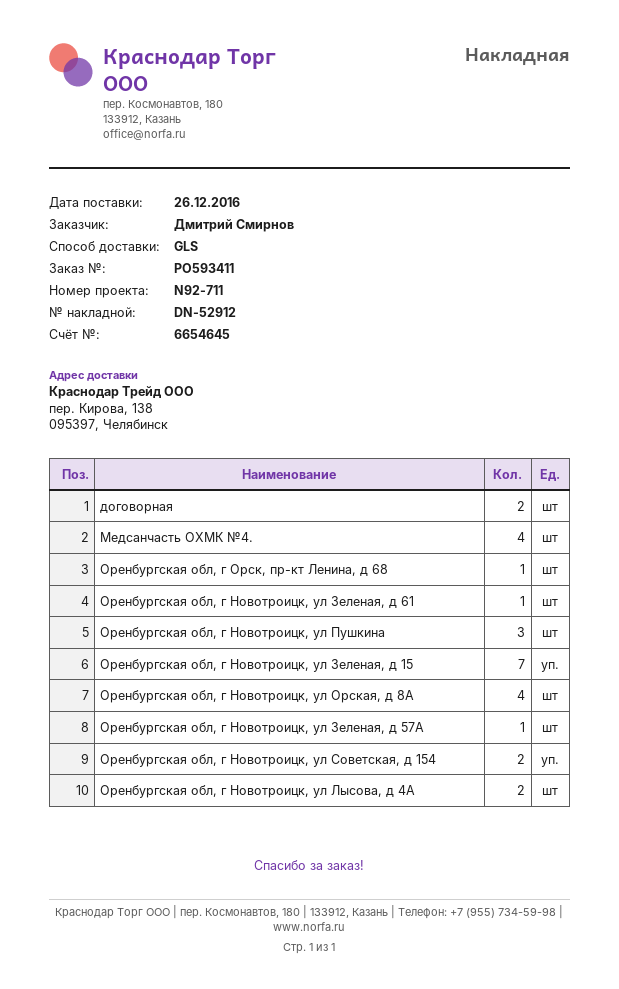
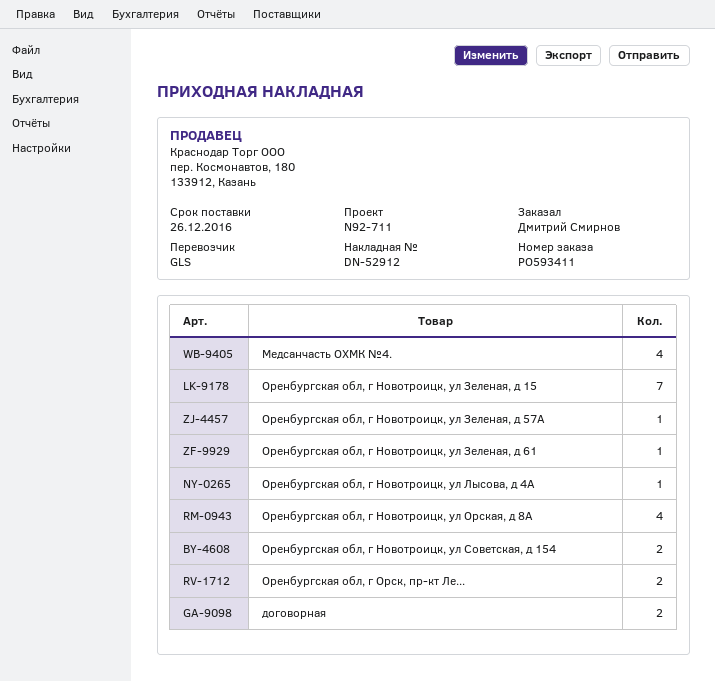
Оренбургская обл, г Орск, пр-кт Ленина, д 68: 1 -> 2
Оренбургская обл, г Новотроицк, ул Пушкина: 3 -> none
Оренбургская обл, г Новотроицк, ул Лысова, д 4А: 2 -> 1

